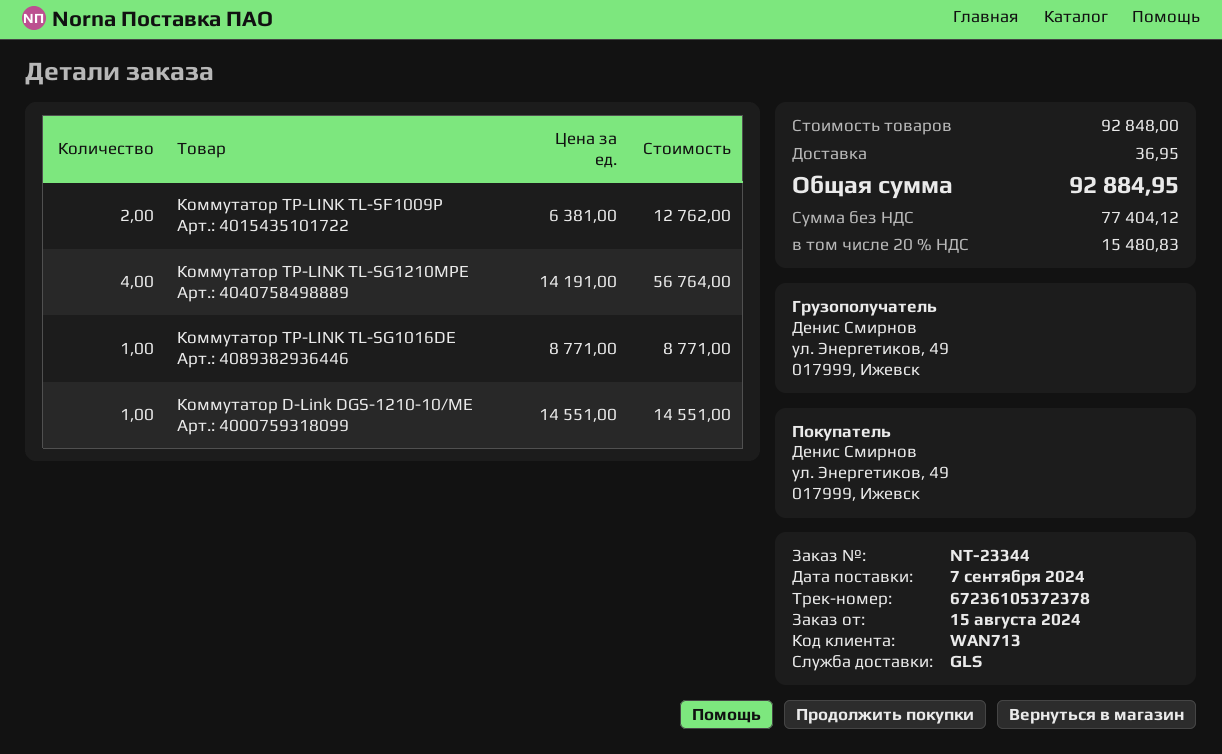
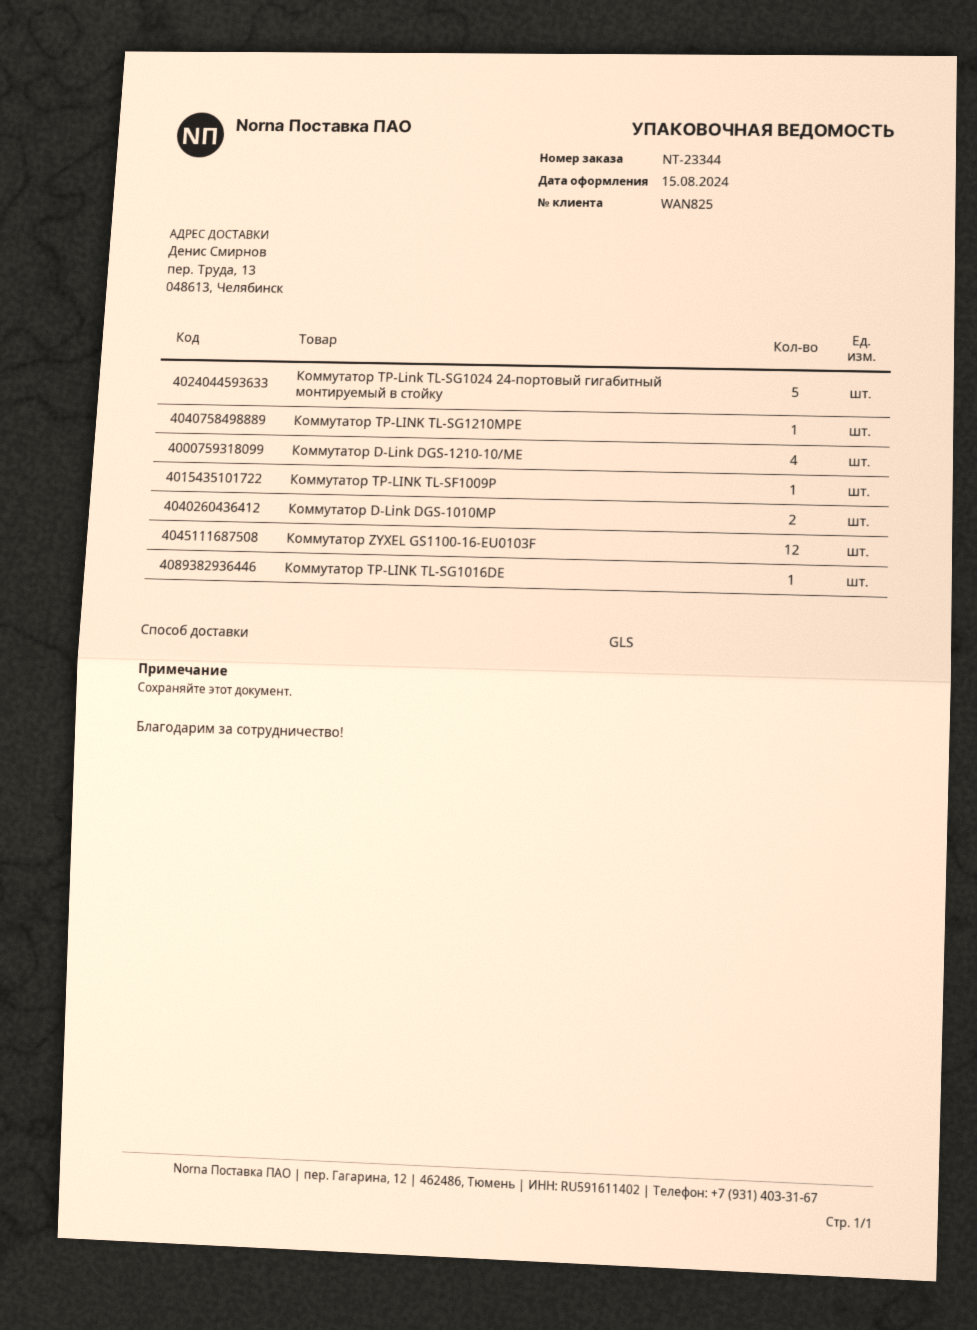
customer number: WAN713 -> WAN825
ship to: ул. Энергетиков, 49, 017999, Ижевск -> пер. Труда, 13, 048613, Челябинск
Коммутатор TP-LINK TL-SF1009P: 2 -> 1
Коммутатор TP-LINK TL-SG1210MPE: 4 -> 1
Коммутатор D-Link DGS-1210-10/ME: 1 -> 4
Коммутатор TP-Link TL-SG1024 24-портовый гигабитный монтируемый в стойку: none -> 5
Коммутатор D-Link DGS-1010MP: none -> 2
Коммутатор ZYXEL GS1100-16-EU0103F: none -> 12

